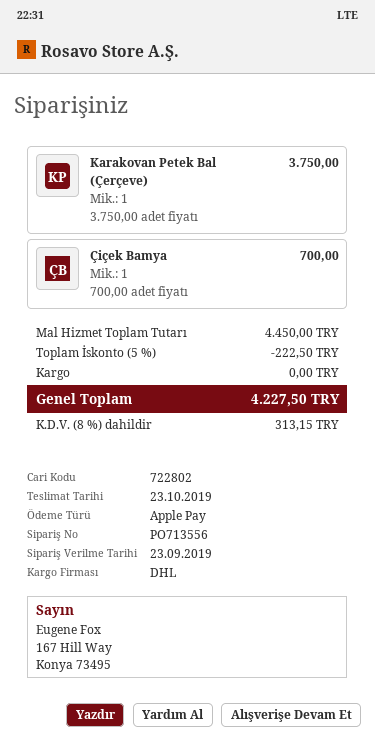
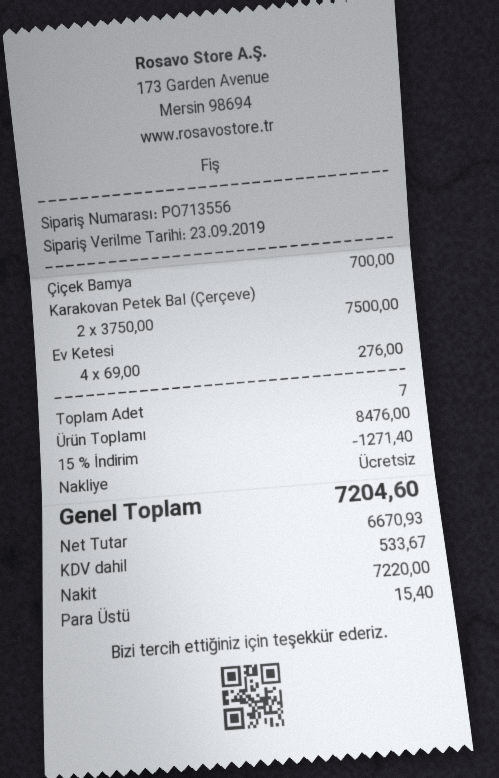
payment method: Apple Pay -> cash
Karakovan Petek Bal (Çerçeve): 1 x 3750.00 = 3750.00 -> 2 x 3750.00 = 7500.00
Ev Ketesi: none -> 4 x 69.00 = 276.00
subtotal: 4450.00 -> 8476.00
discount: 5% = 222.50 -> 15% = 1271.40
tax: 313.15 -> 533.67
total: 4227.50 -> 7204.60

